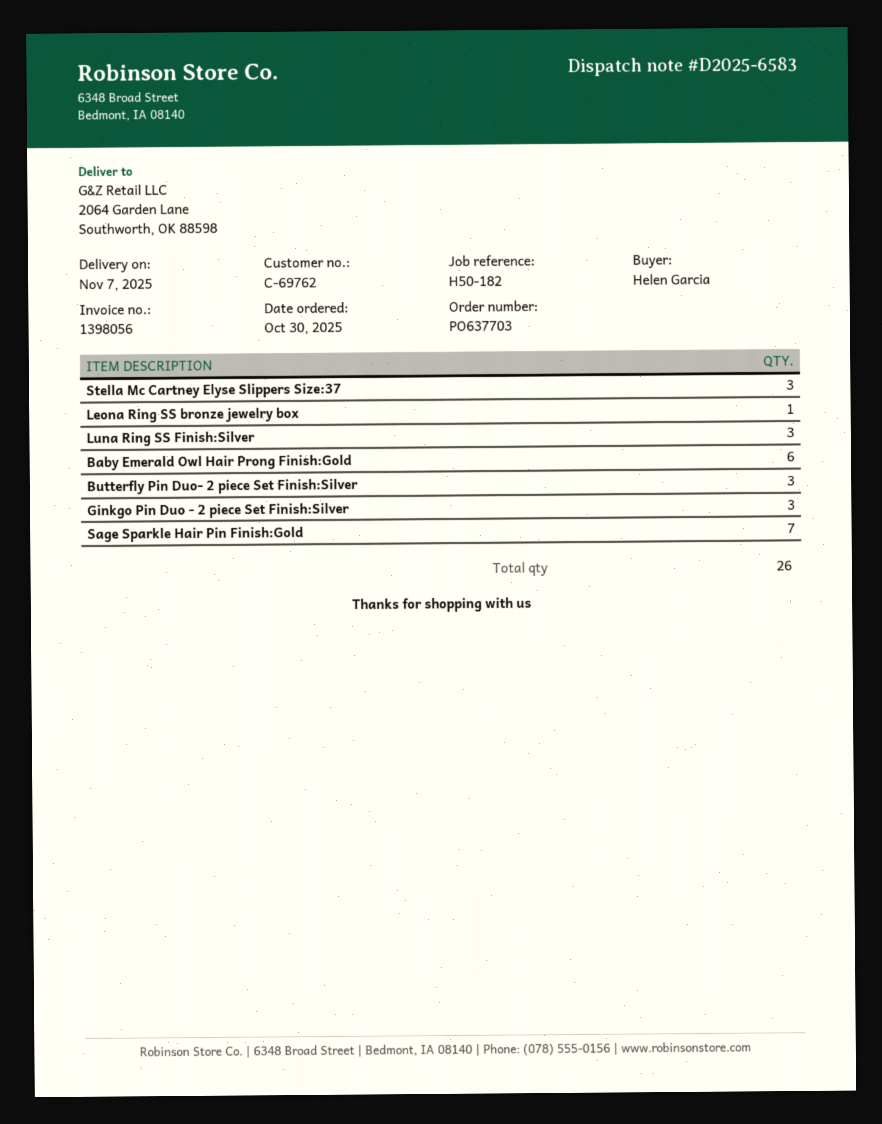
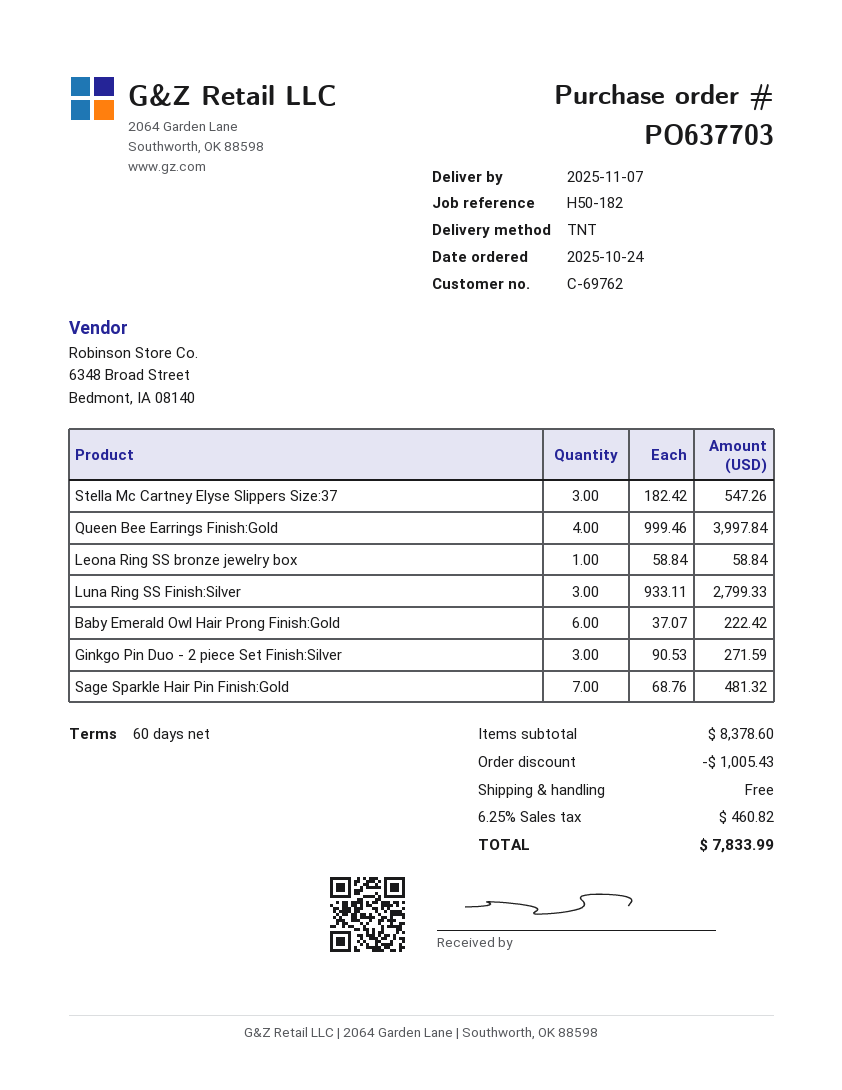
order date: 2025-10-30 -> 2025-10-24
Butterfly Pin Duo- 2 piece Set Finish:Silver: 3 -> none
Queen Bee Earrings Finish:Gold: none -> 4

